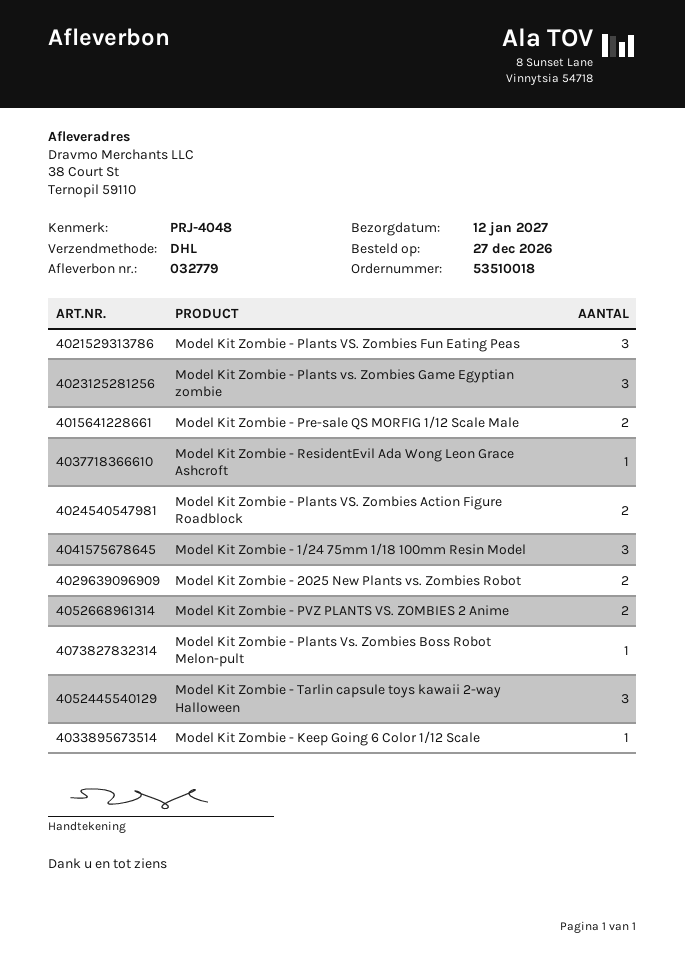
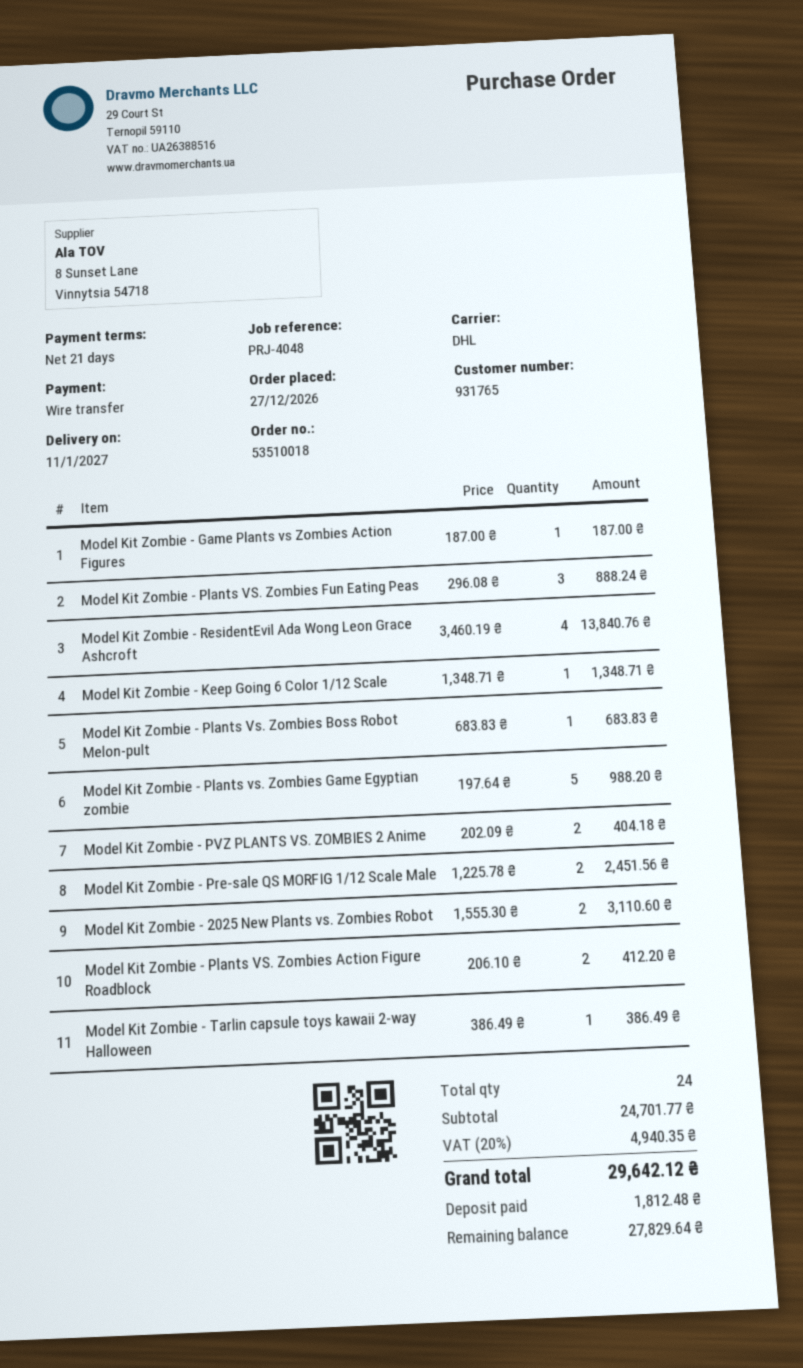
delivery date: 2027-01-12 -> 2027-01-11
Model Kit Zombie - Plants vs. Zombies Game Egyptian zombie: 3 -> 5
Model Kit Zombie - ResidentEvil Ada Wong Leon Grace Ashcroft: 1 -> 4
Model Kit Zombie - 1/24 75mm 1/18 100mm Resin Model: 3 -> none
Model Kit Zombie - Tarlin capsule toys kawaii 2-way Halloween: 3 -> 1
Model Kit Zombie - Game Plants vs Zombies Action Figures: none -> 1

